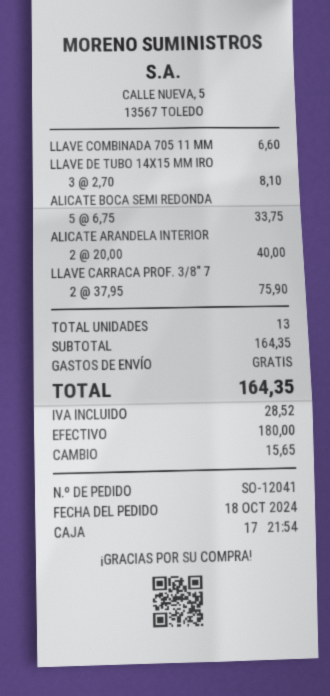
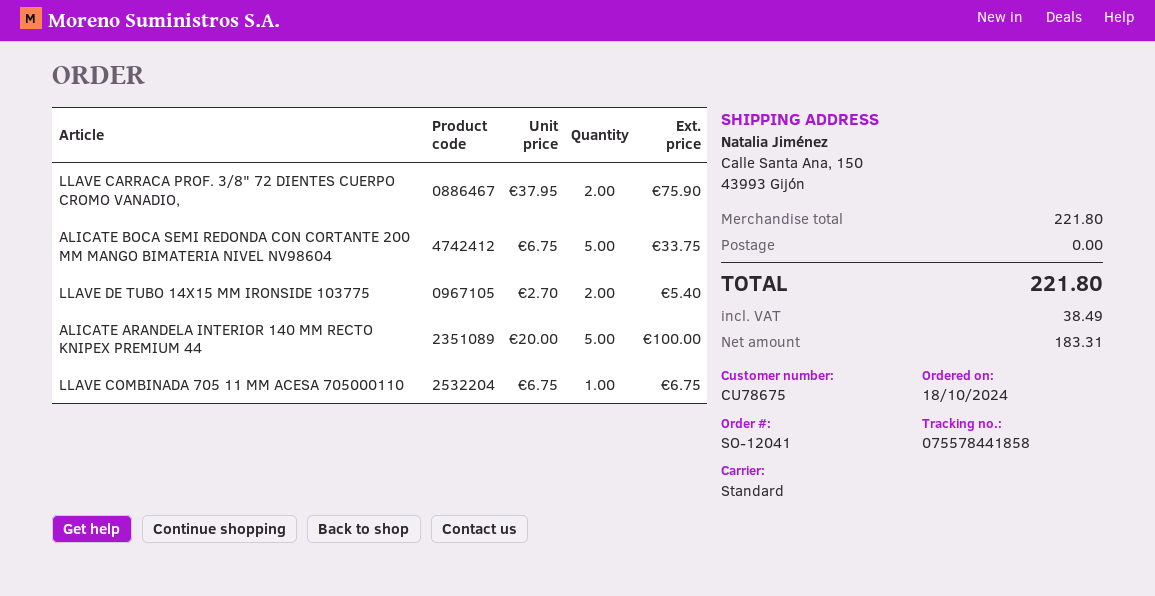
LLAVE COMBINADA 705 11 MM: 1 x 6.60 = 6.60 -> 1 x 6.75 = 6.75
LLAVE DE TUBO 14X15 MM IRO: 3 x 2.70 = 8.10 -> 2 x 2.70 = 5.40
ALICATE ARANDELA INTERIOR: 2 x 20.00 = 40.00 -> 5 x 20.00 = 100.00
subtotal: 164.35 -> 221.80
tax: 28.52 -> 38.49
total: 164.35 -> 221.80

